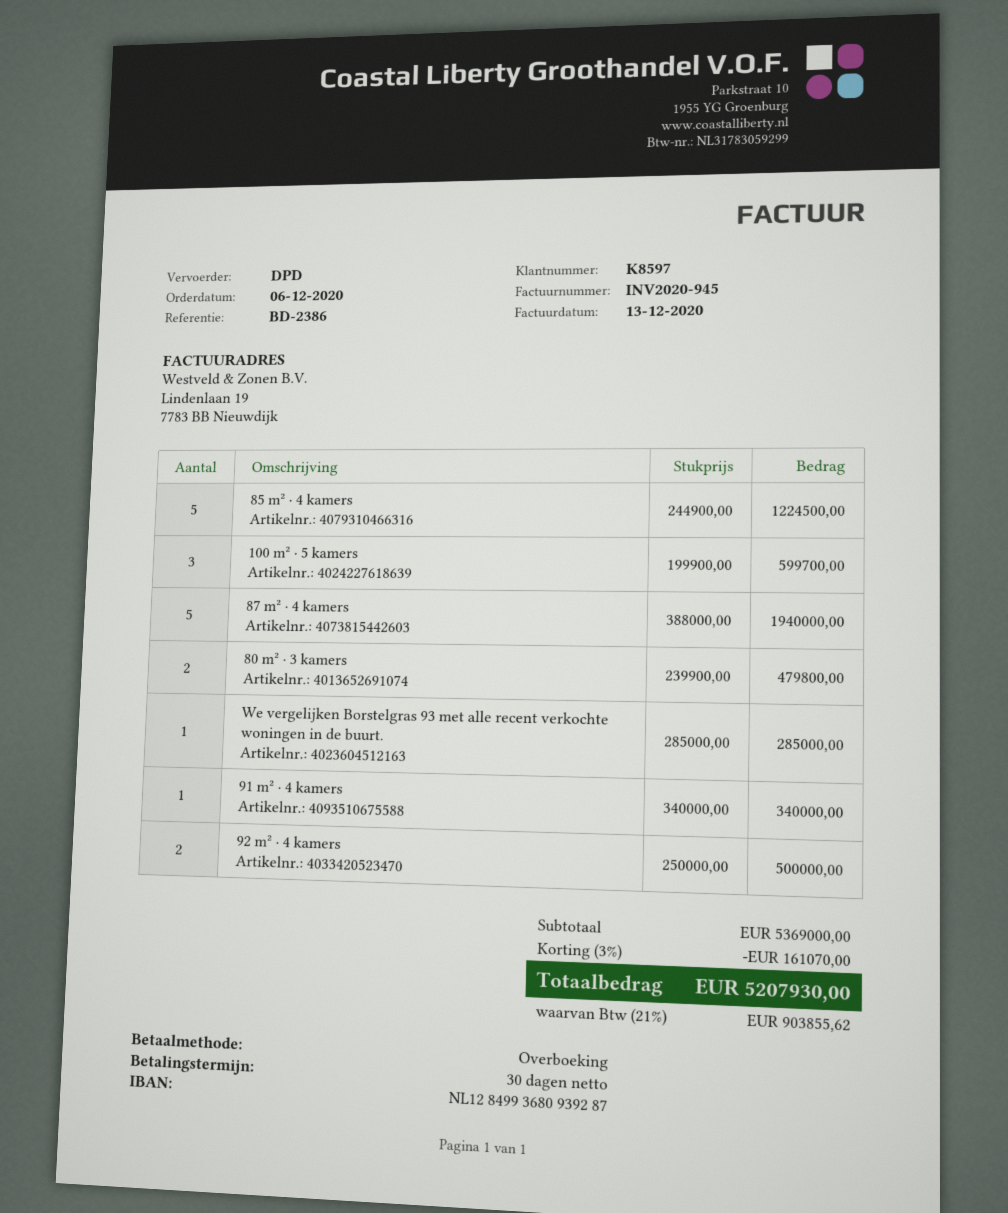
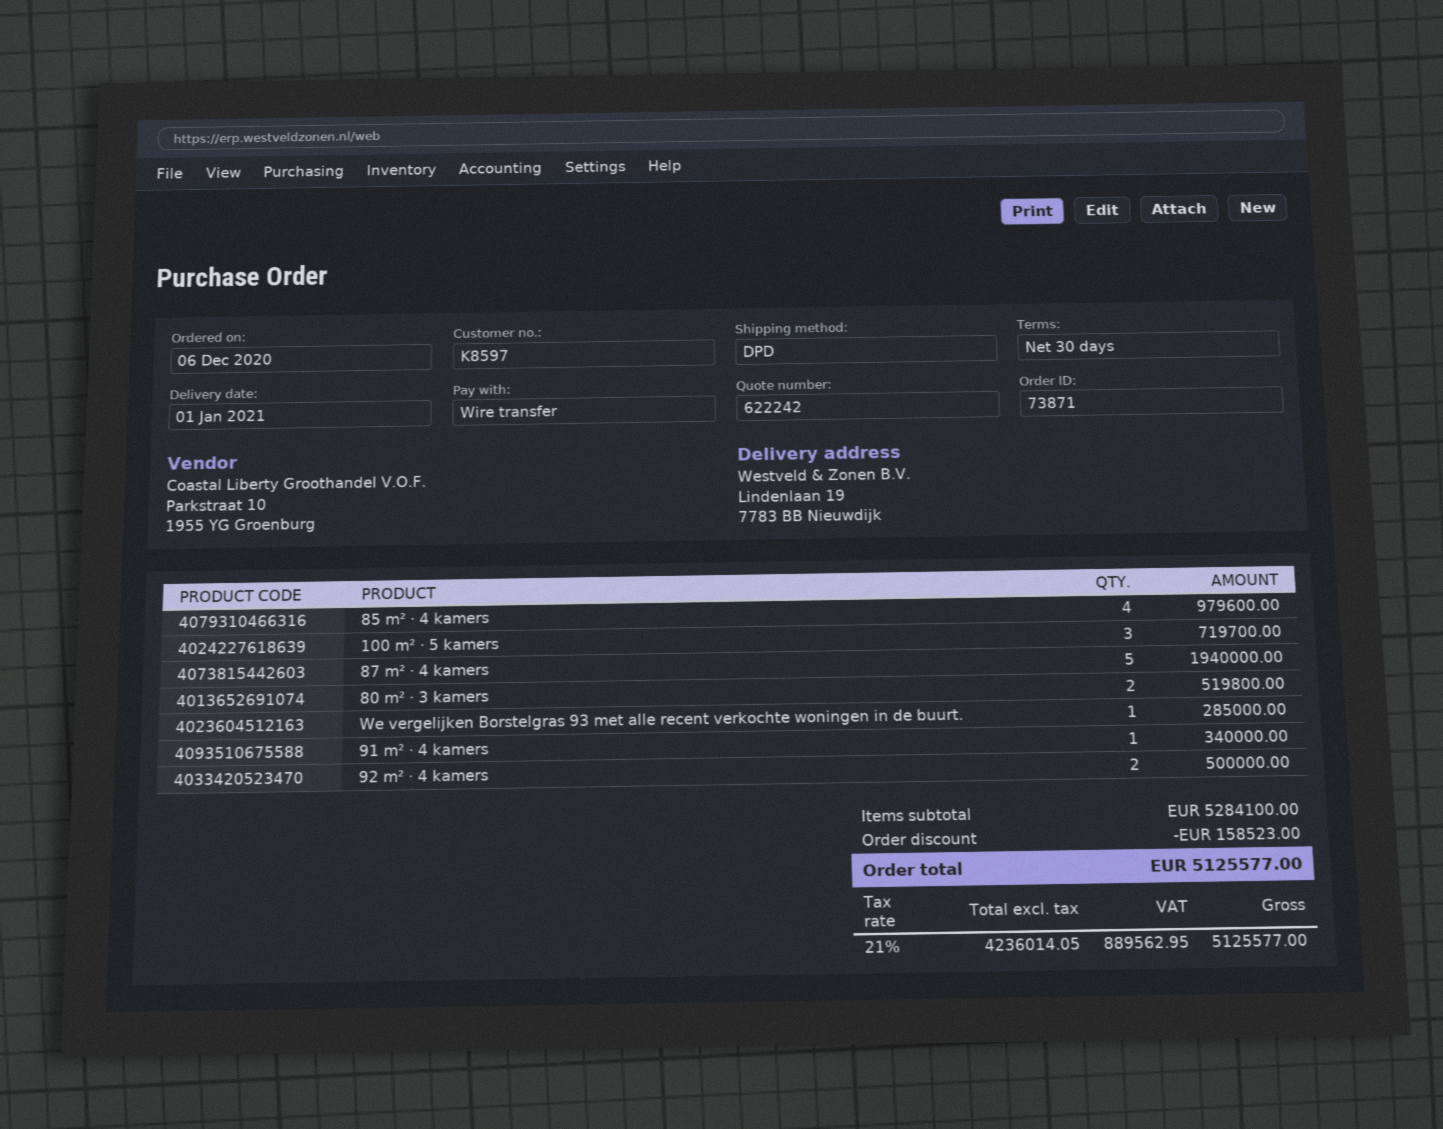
85 m² · 4 kamers: 5 for 1224500.00 -> 4 for 979600.00
100 m² · 5 kamers: 3 for 599700.00 -> 3 for 719700.00
80 m² · 3 kamers: 2 for 479800.00 -> 2 for 519800.00
subtotal: 5369000.00 -> 5284100.00
discount: 161070.00 -> 158523.00
tax: 21% = 903855.62 -> 21% = 889562.95
total: 5207930.00 -> 5125577.00

